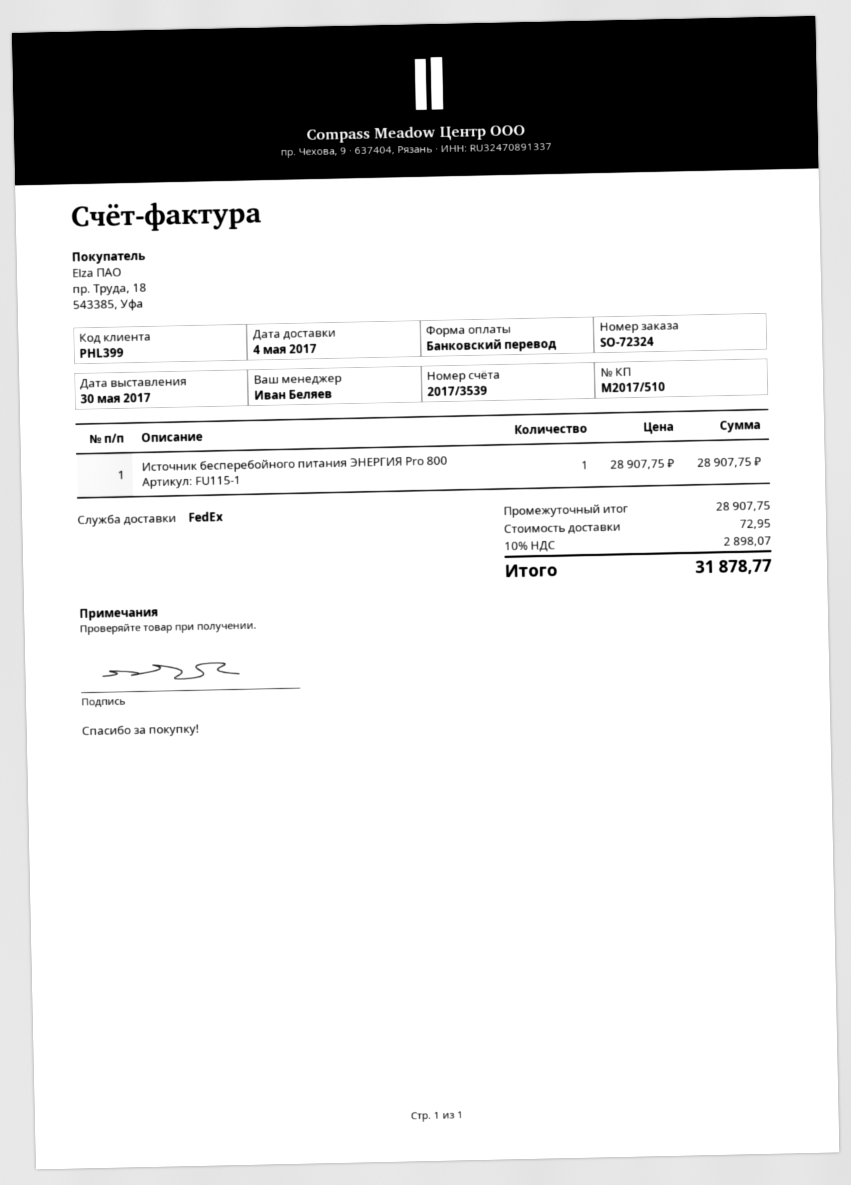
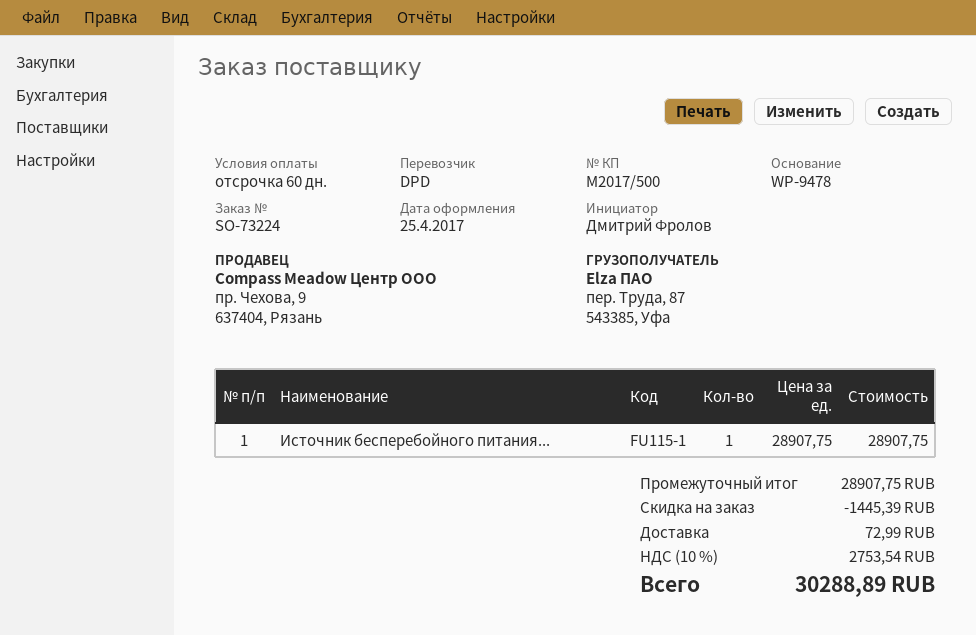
quote number: M2017/510 -> M2017/500
order number: SO-72324 -> SO-73224
shipping method: FedEx -> DPD
discount: none -> 1445.39
shipping: 72.95 -> 72.99
tax: 10% = 2898.07 -> 10% = 2753.54
total: 31878.77 -> 30288.89

